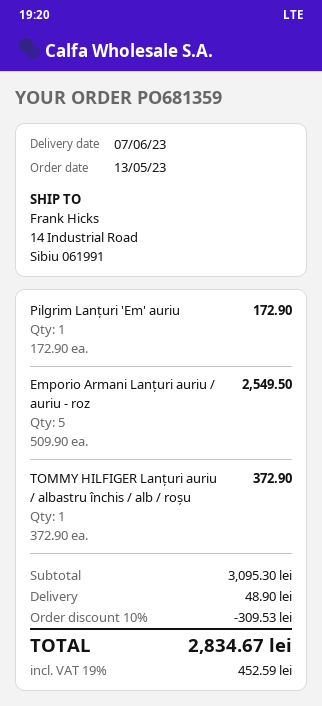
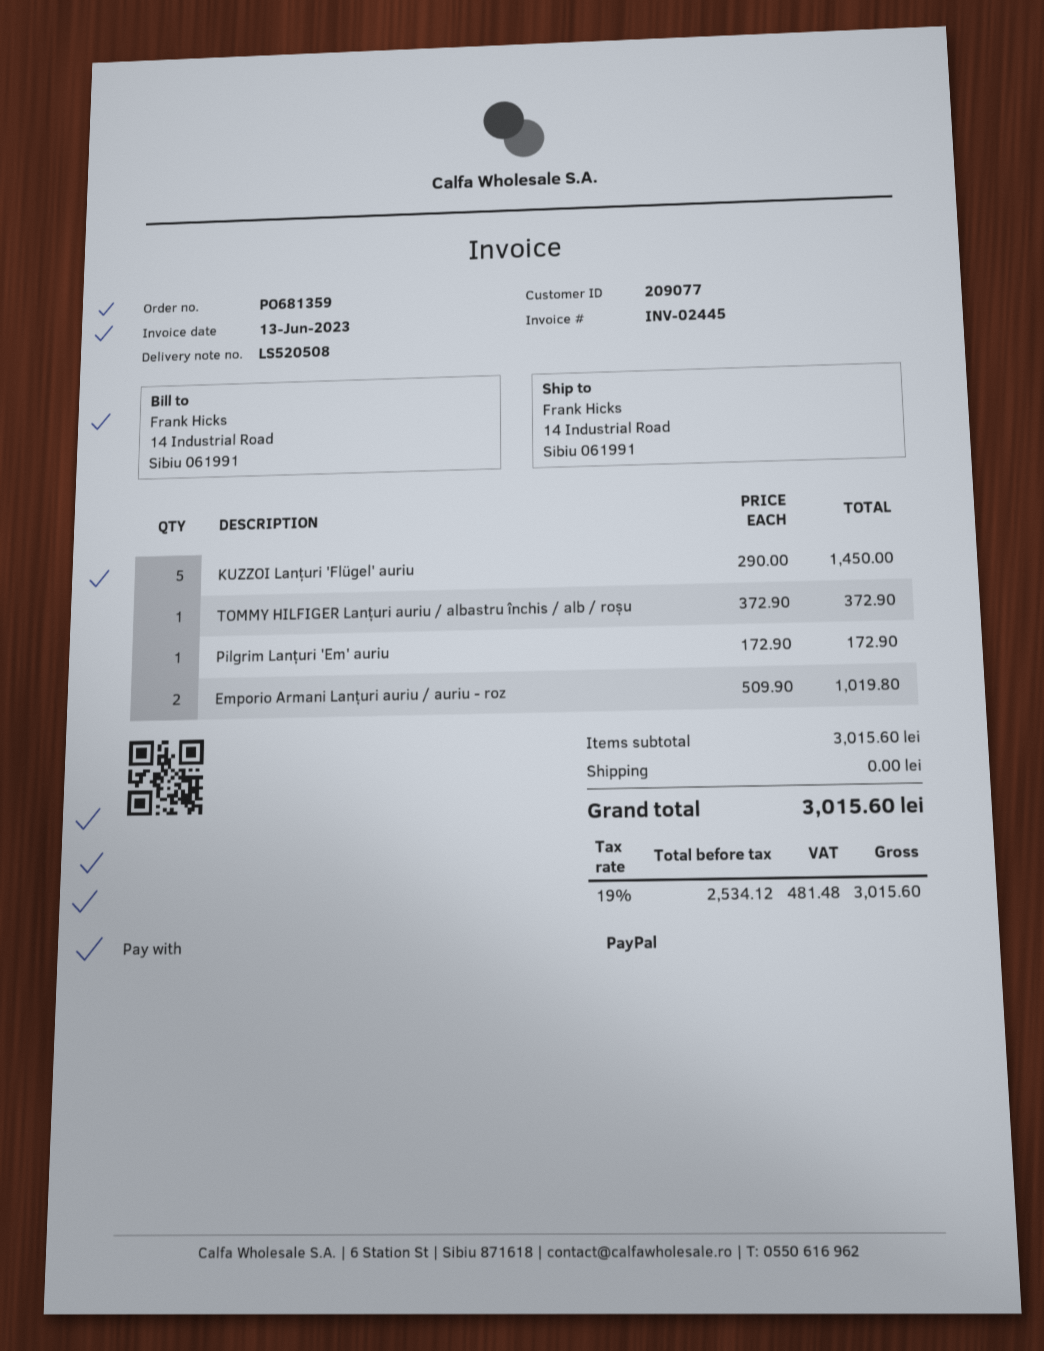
Emporio Armani Lanțuri auriu / auriu - roz: 5 x 509.90 = 2549.50 -> 2 x 509.90 = 1019.80
KUZZOI Lanțuri 'Flügel' auriu: none -> 5 x 290.00 = 1450.00
subtotal: 3095.30 -> 3015.60
discount: 10% = 309.53 -> none
shipping: 48.90 -> 0.00
tax: 19% = 452.59 -> 19% = 481.48
total: 2834.67 -> 3015.60

